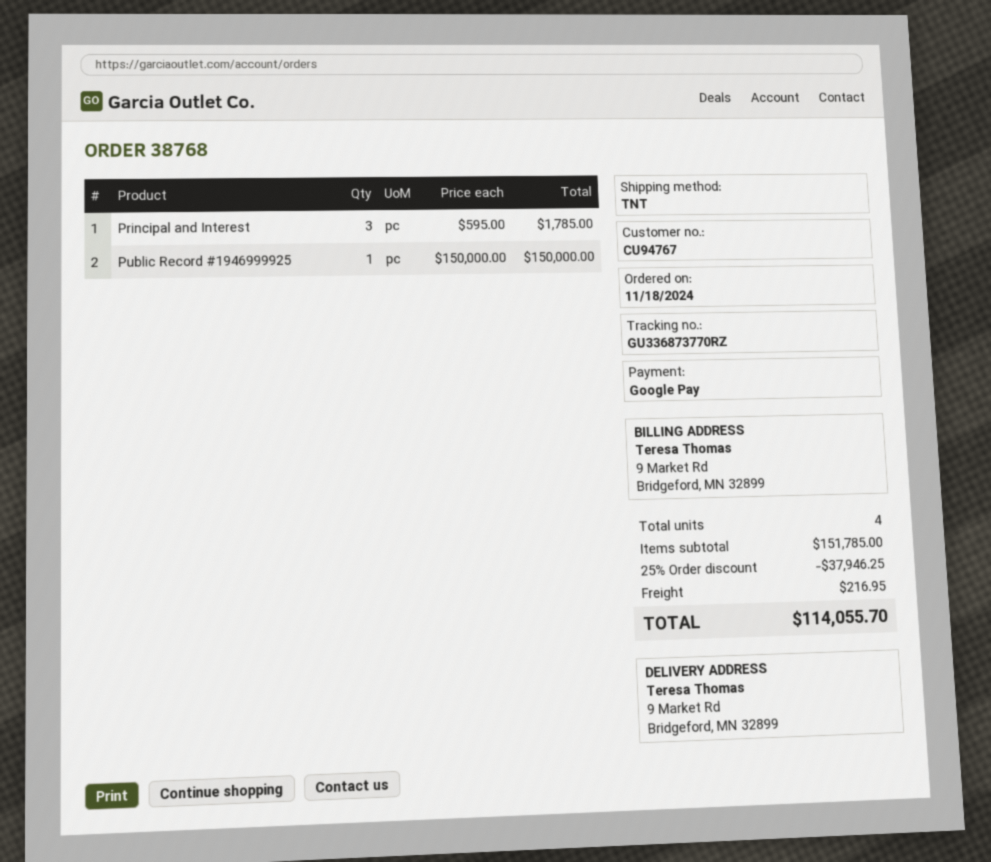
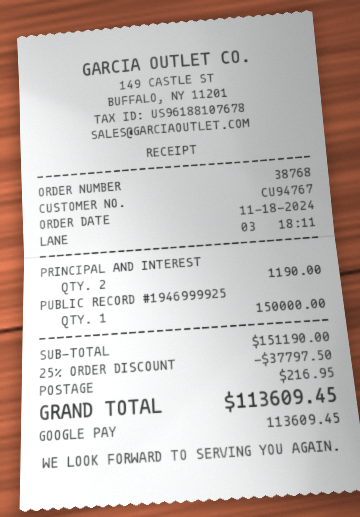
Principal and Interest: 3 for 1785.00 -> 2 for 1190.00
subtotal: 151785.00 -> 151190.00
discount: 25% = 37946.25 -> 25% = 37797.50
total: 114055.70 -> 113609.45

